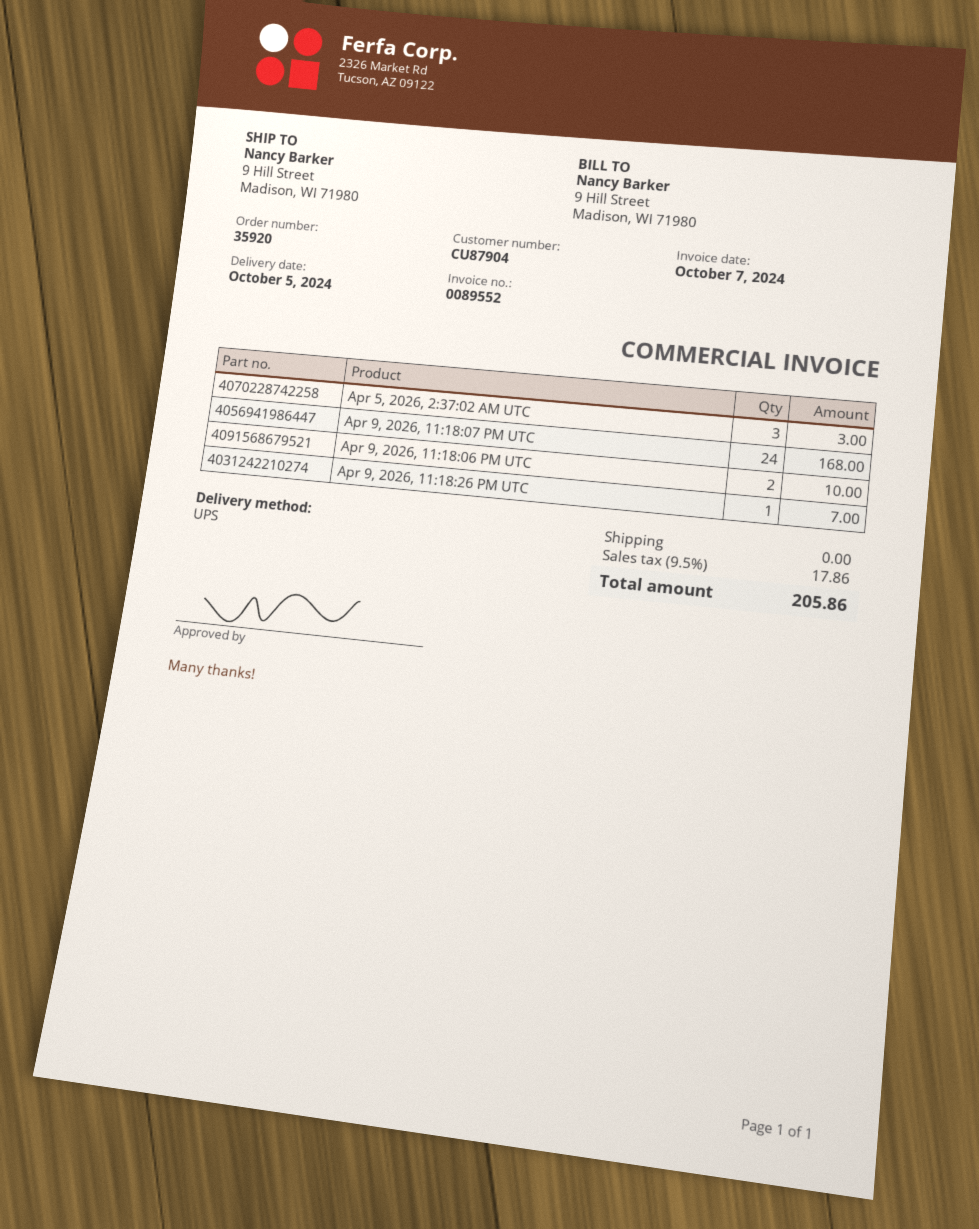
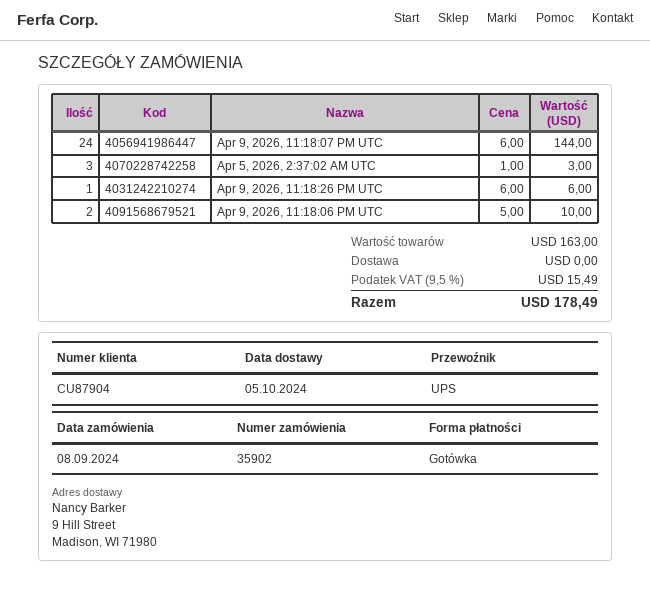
order number: 35920 -> 35902
Apr 9, 2026, 11:18:07 PM UTC: 24 for 168.00 -> 24 for 144.00
Apr 9, 2026, 11:18:26 PM UTC: 1 for 7.00 -> 1 for 6.00
tax: 9.5% = 17.86 -> 9.5% = 15.49
total: 205.86 -> 178.49

